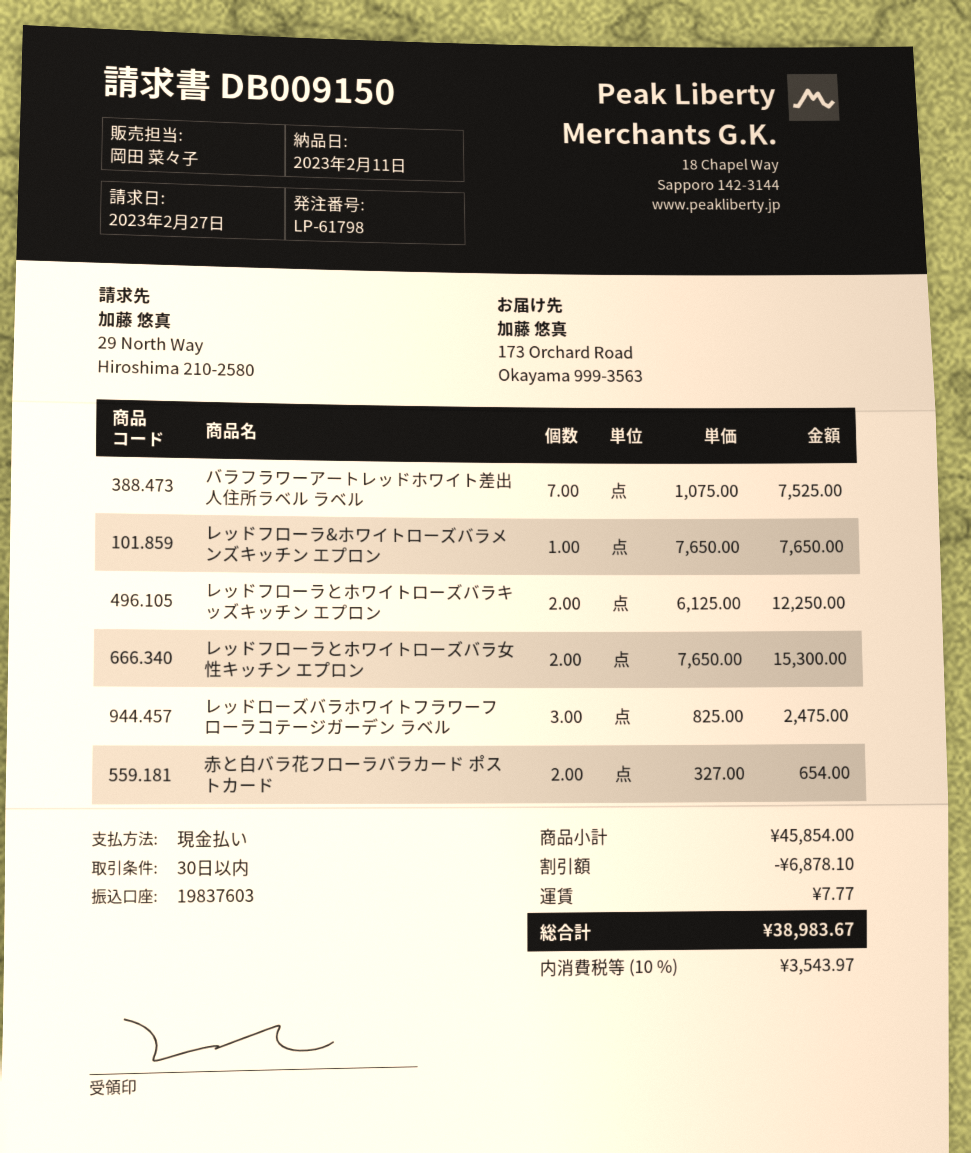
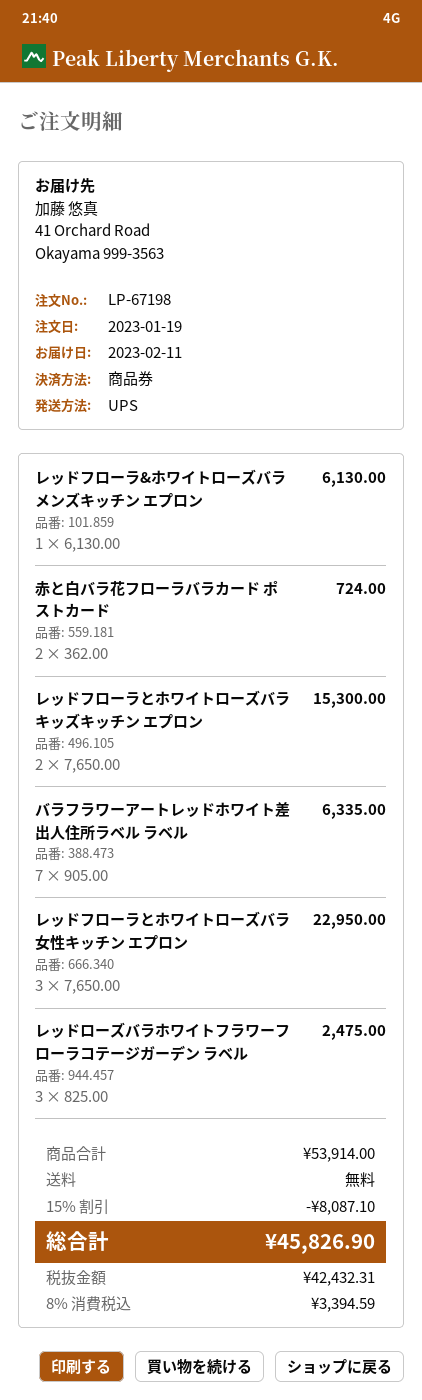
order number: LP-61798 -> LP-67198
payment method: cash -> gift card
ship to: 173 Orchard Road, Okayama 999-3563 -> 41 Orchard Road, Okayama 999-3563
バラフラワーアートレッドホワイト差出人住所ラベル ラベル: 7 x 1075.00 = 7525.00 -> 7 x 905.00 = 6335.00
レッドフローラ&ホワイトローズバラメンズキッチン エプロン: 1 x 7650.00 = 7650.00 -> 1 x 6130.00 = 6130.00
レッドフローラとホワイトローズバラキッズキッチン エプロン: 2 x 6125.00 = 12250.00 -> 2 x 7650.00 = 15300.00
レッドフローラとホワイトローズバラ女性キッチン エプロン: 2 x 7650.00 = 15300.00 -> 3 x 7650.00 = 22950.00
赤と白バラ花フローラバラカード ポストカード: 2 x 327.00 = 654.00 -> 2 x 362.00 = 724.00
subtotal: 45854.00 -> 53914.00
discount: 6878.10 -> 8087.10
shipping: 7.77 -> 0.00
tax: 10% = 3543.97 -> 8% = 3394.59
total: 38983.67 -> 45826.90

